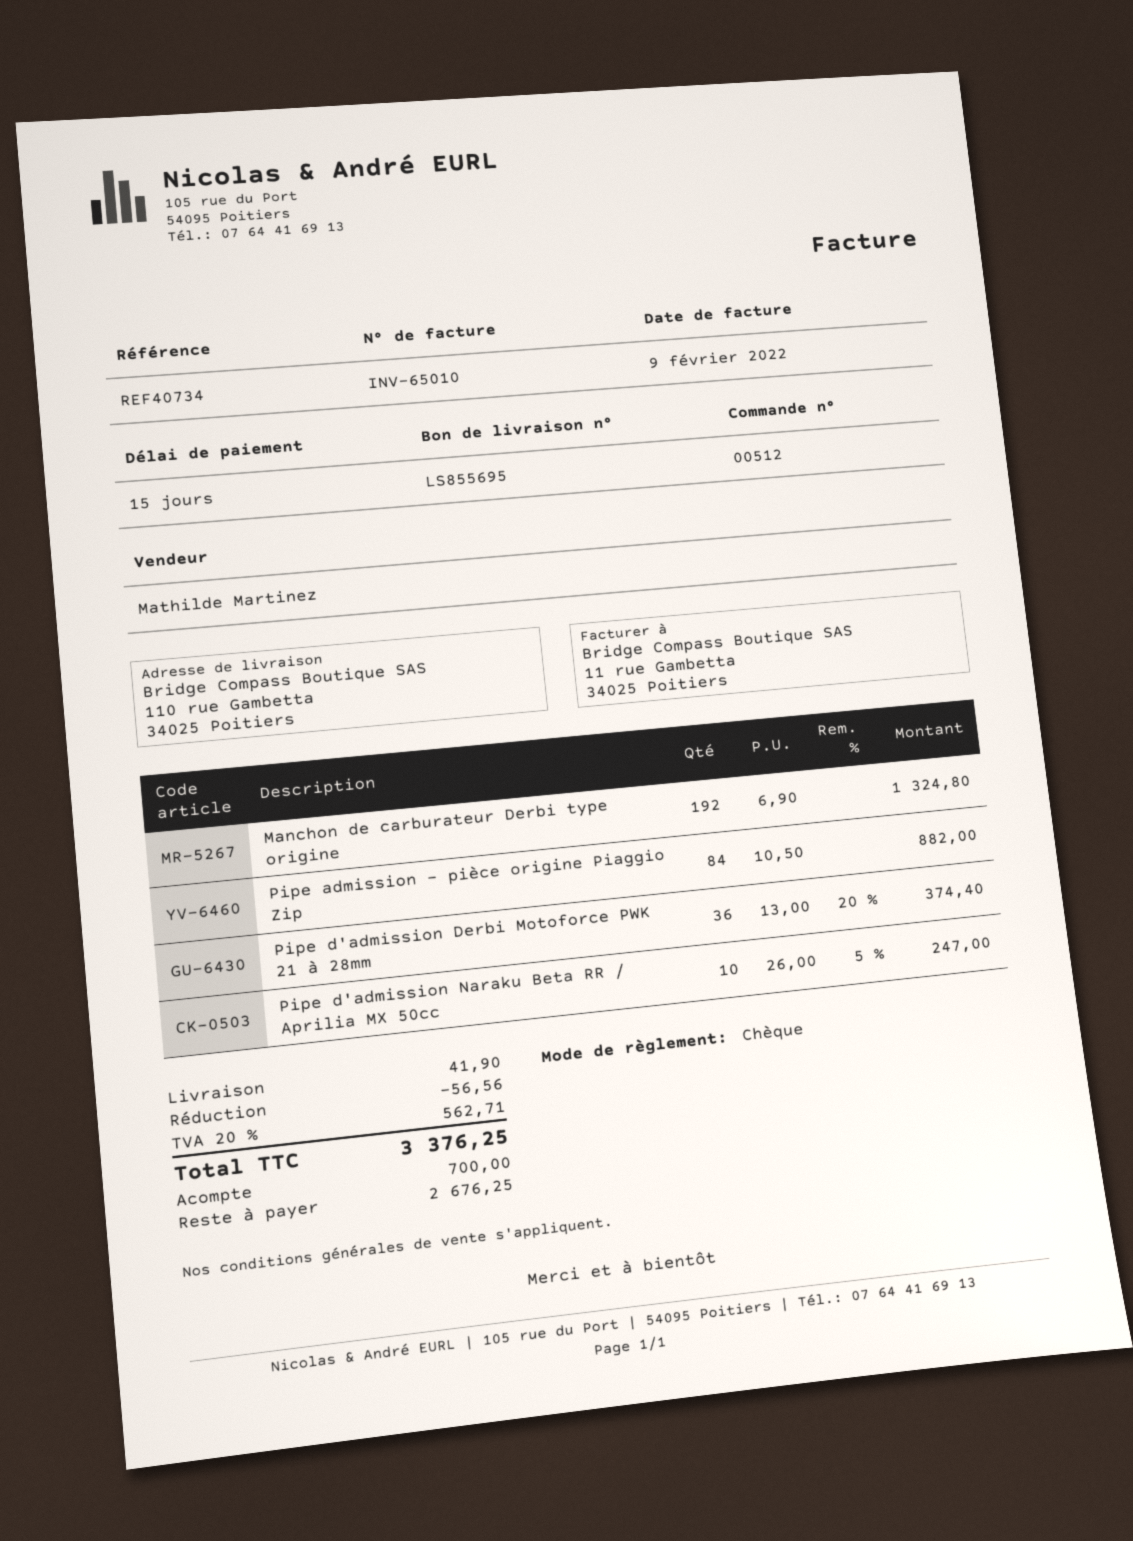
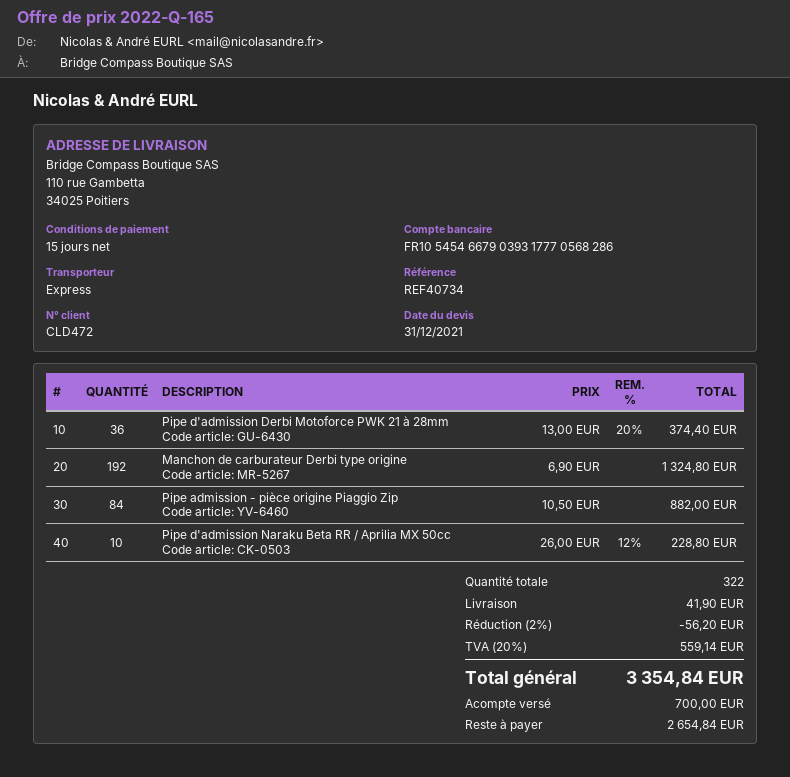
Pipe d'admission Naraku Beta RR / Aprilia MX 50cc: 10 x 26.00 - 5% = 247.00 -> 10 x 26.00 - 12% = 228.80
discount: 56.56 -> 56.20
tax: 20% = 562.71 -> 20% = 559.14
total: 3376.25 -> 3354.84
balance: 2676.25 -> 2654.84

